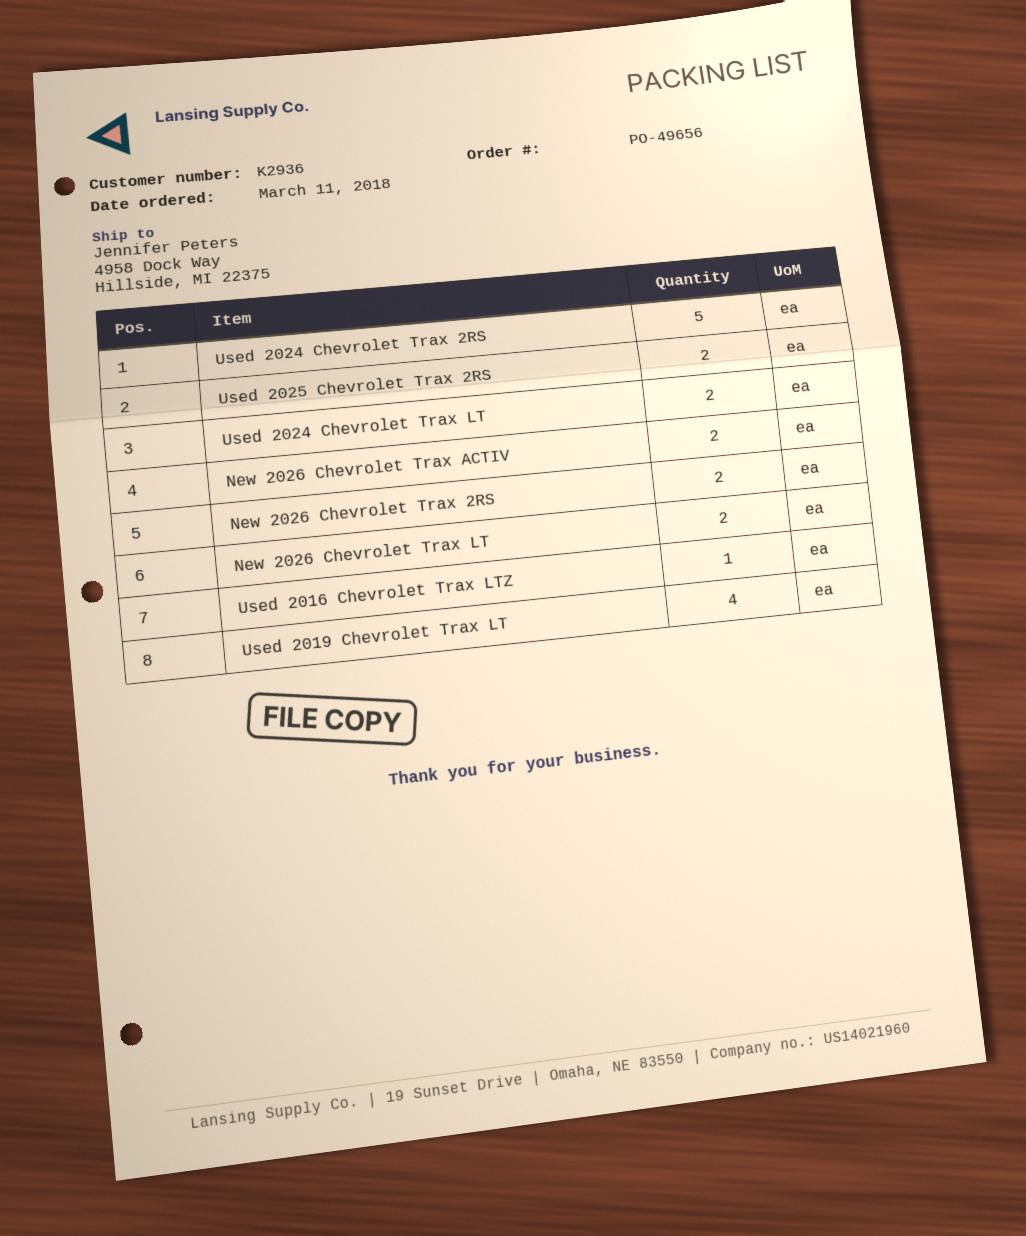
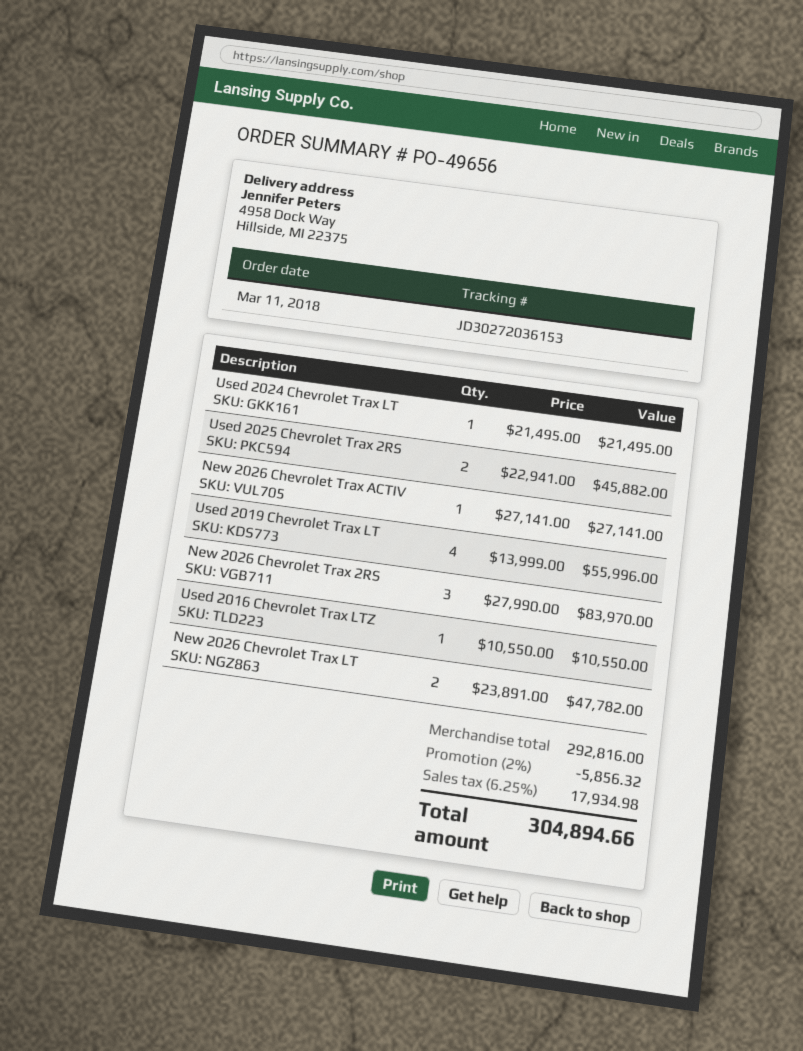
Used 2024 Chevrolet Trax 2RS: 5 -> none
Used 2024 Chevrolet Trax LT: 2 -> 1
New 2026 Chevrolet Trax ACTIV: 2 -> 1
New 2026 Chevrolet Trax 2RS: 2 -> 3

